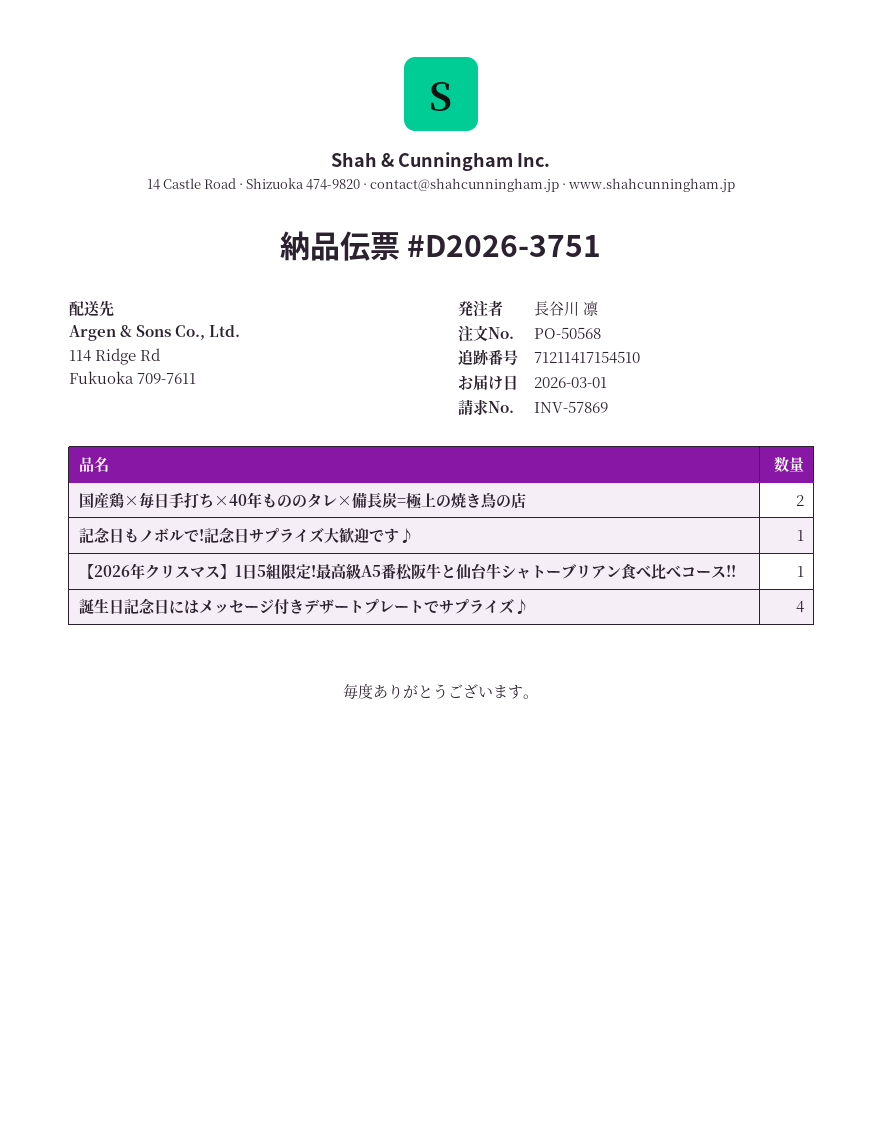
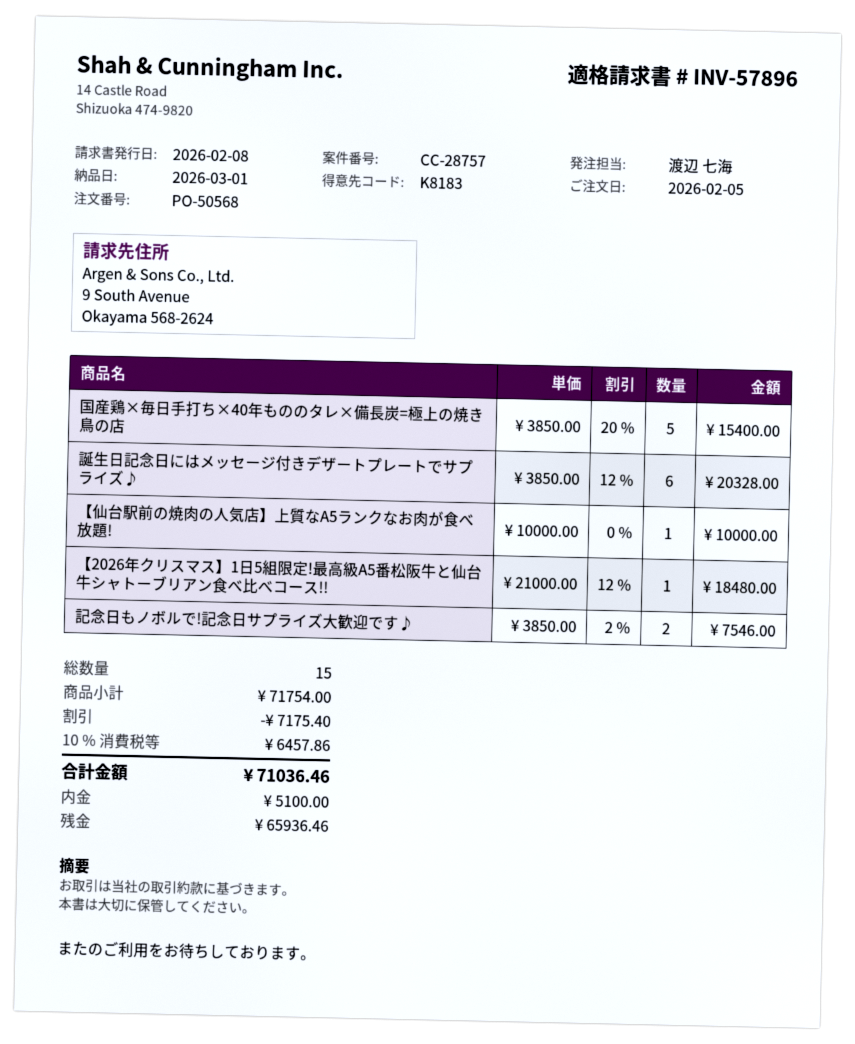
invoice number: INV-57869 -> INV-57896
ordered by: 長谷川 凛 -> 渡辺 七海
国産鶏×毎日手打ち×40年もののタレ×備長炭=極上の焼き鳥の店: 2 -> 5
記念日もノボルで!記念日サプライズ大歓迎です♪: 1 -> 2
誕生日記念日にはメッセージ付きデザートプレートでサプライズ♪: 4 -> 6
【仙台駅前の焼肉の人気店】上質なA5ランクなお肉が食べ放題!: none -> 1

